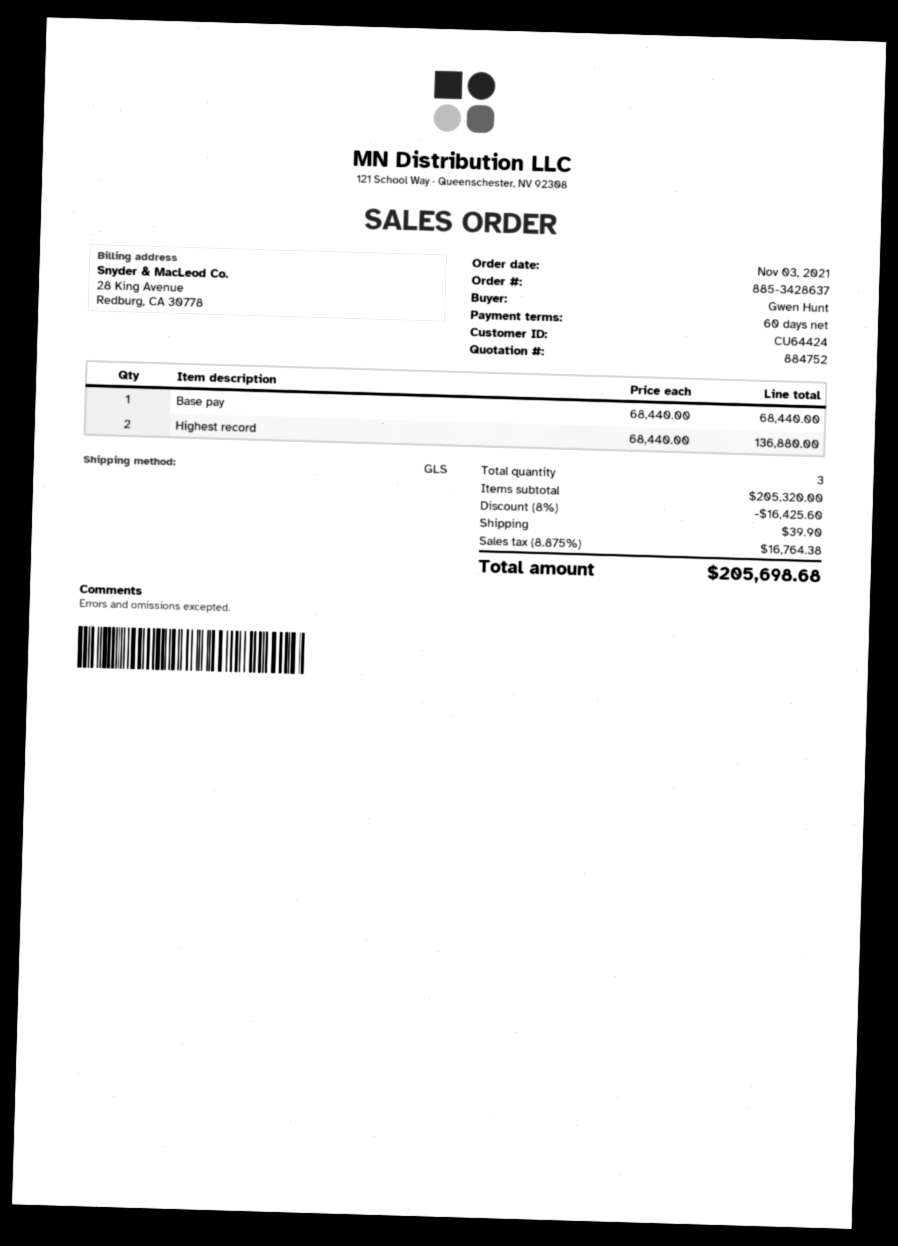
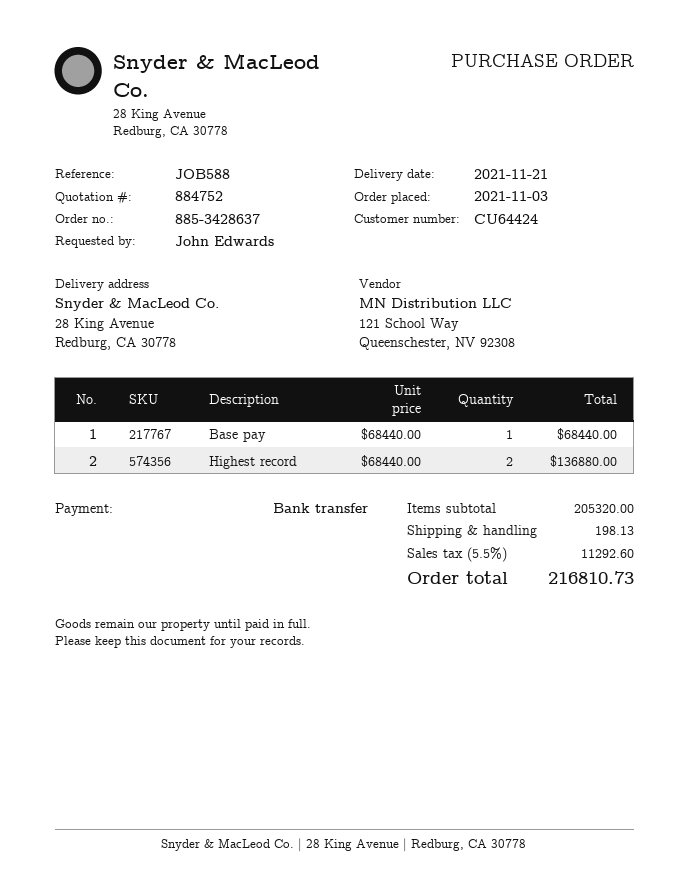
ordered by: Gwen Hunt -> John Edwards
discount: 8% = 16425.60 -> none
shipping: 39.90 -> 198.13
tax: 8.875% = 16764.38 -> 5.5% = 11292.60
total: 205698.68 -> 216810.73

